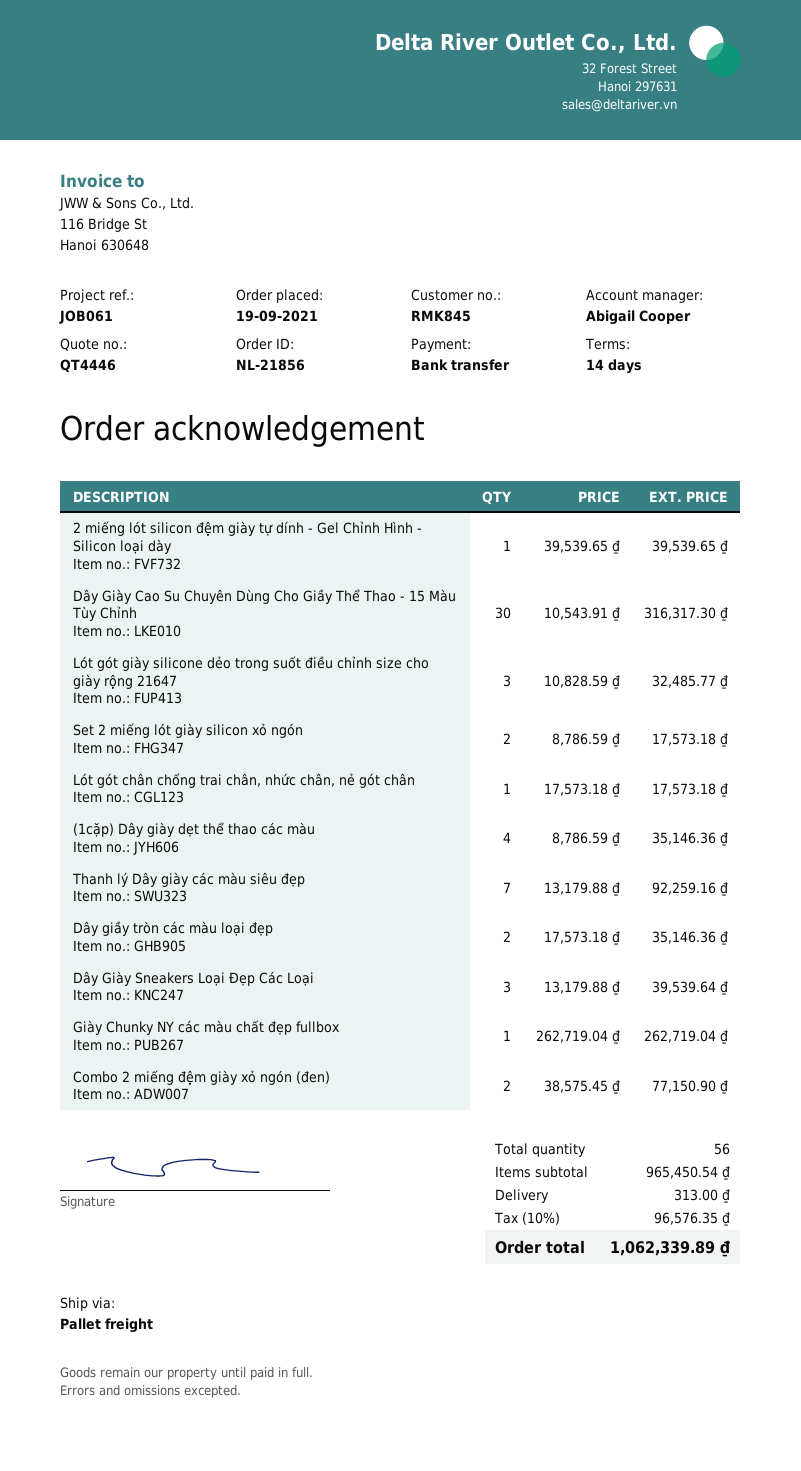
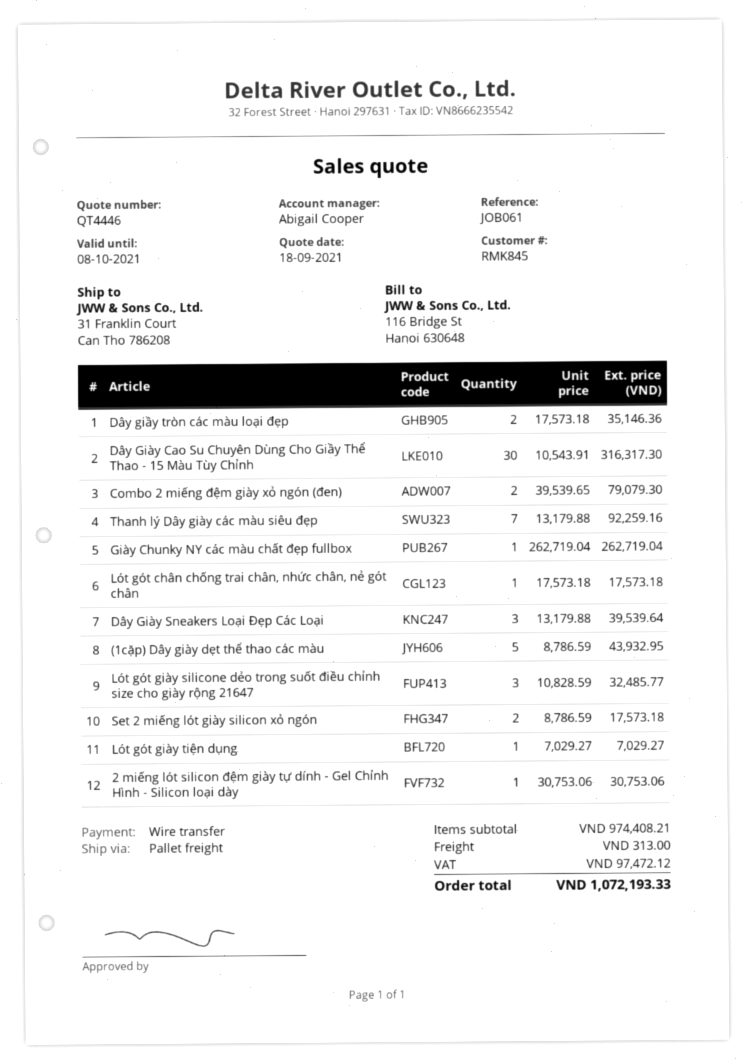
2 miếng lót silicon đệm giày tự dính - Gel Chỉnh Hình - Silicon loại dày: 1 x 39539.65 = 39539.65 -> 1 x 30753.06 = 30753.06
(1cặp) Dây giày dẹt thể thao các màu: 4 x 8786.59 = 35146.36 -> 5 x 8786.59 = 43932.95
Combo 2 miếng đệm giày xỏ ngón (đen): 2 x 38575.45 = 77150.90 -> 2 x 39539.65 = 79079.30
Lót gót giày tiện dụng: none -> 1 x 7029.27 = 7029.27
subtotal: 965450.54 -> 974408.21
tax: 96576.35 -> 97472.12
total: 1062339.89 -> 1072193.33

